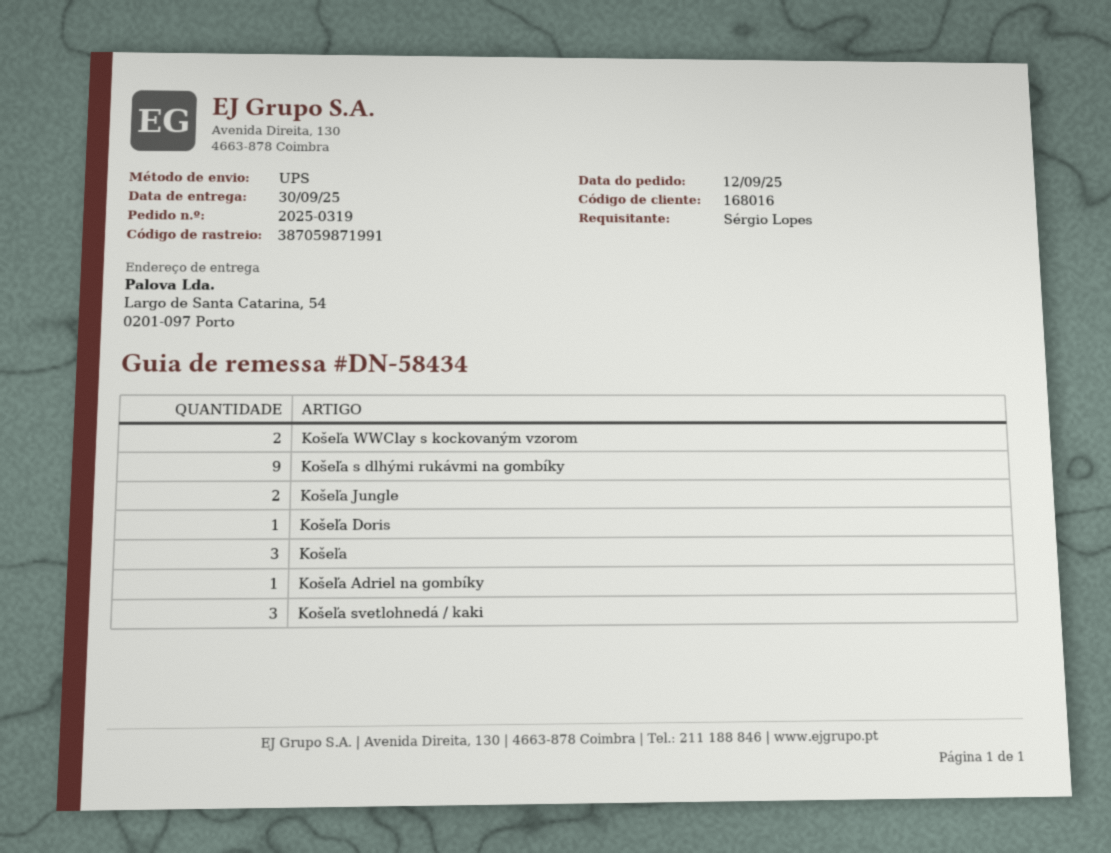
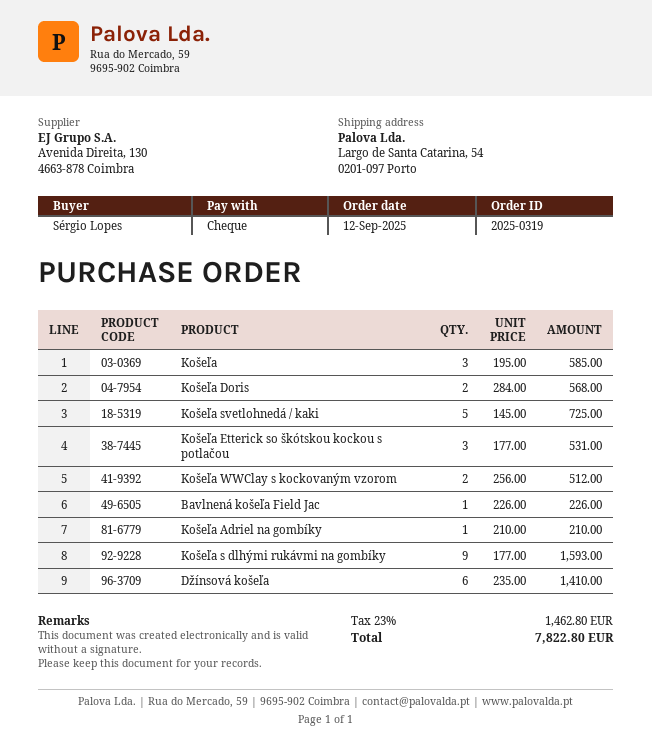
Košeľa Jungle: 2 -> none
Košeľa Doris: 1 -> 2
Košeľa svetlohnedá / kaki: 3 -> 5
Košeľa Etterick so škótskou kockou s potlačou: none -> 3
Bavlnená košeľa Field Jac: none -> 1
Džínsová košeľa: none -> 6

